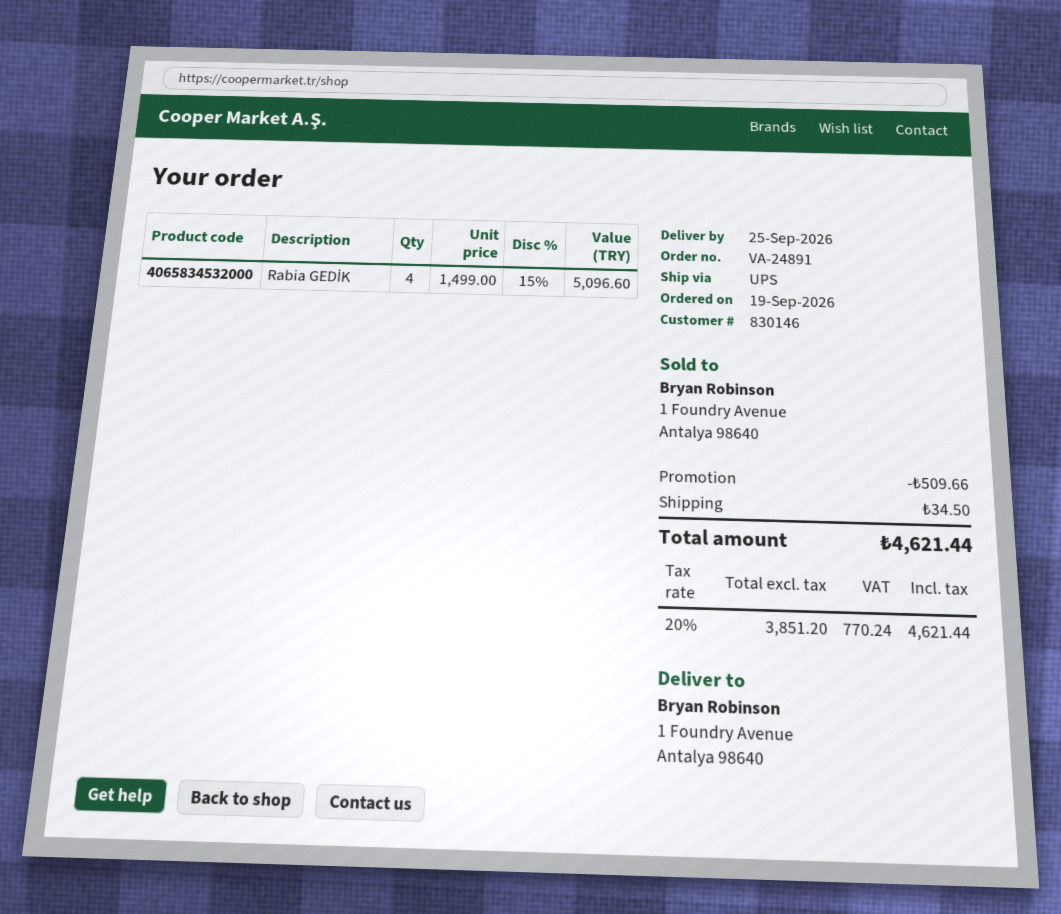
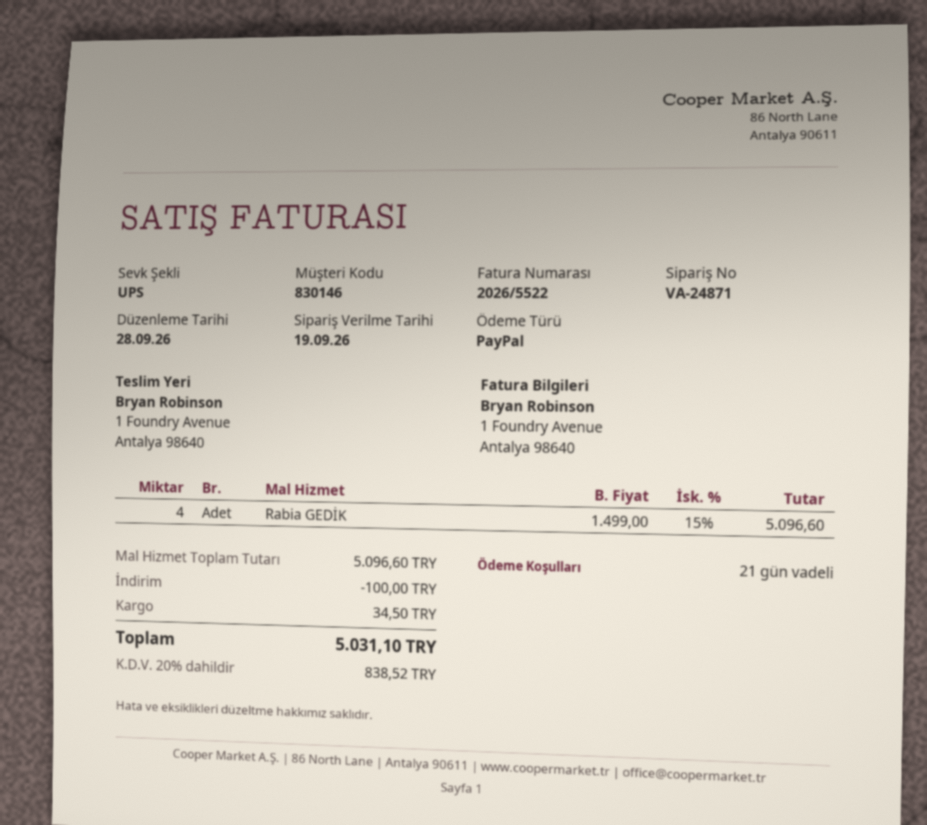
order number: VA-24891 -> VA-24871
discount: 509.66 -> 100.00
tax: 20% = 770.24 -> 20% = 838.52
total: 4621.44 -> 5031.10

